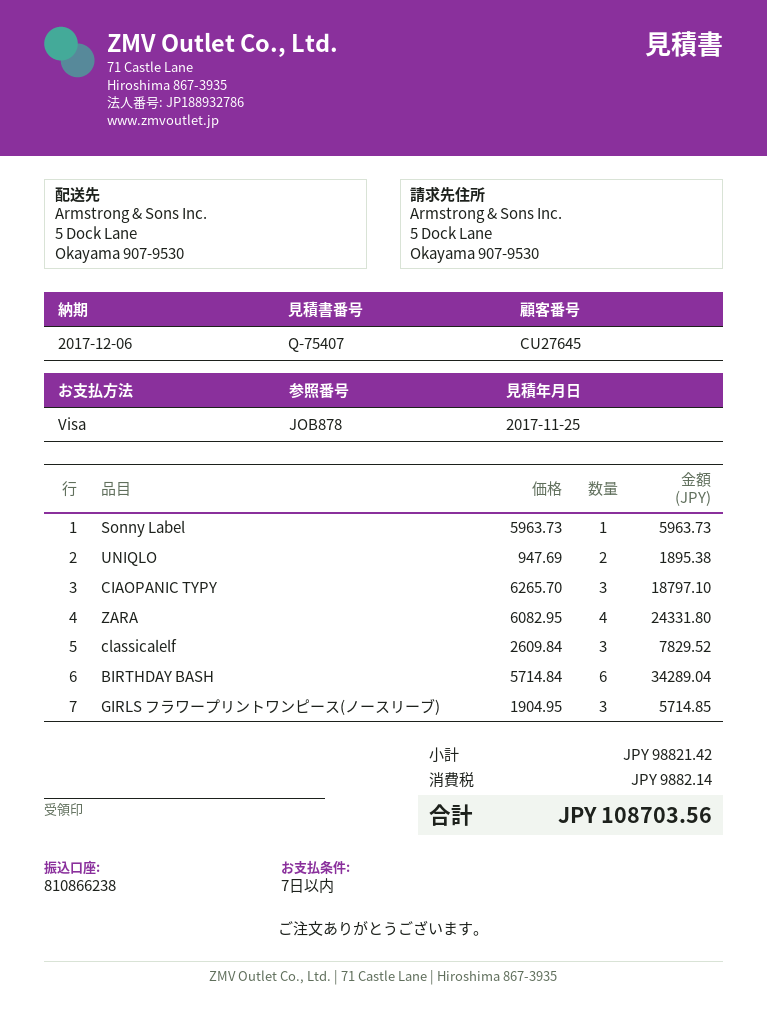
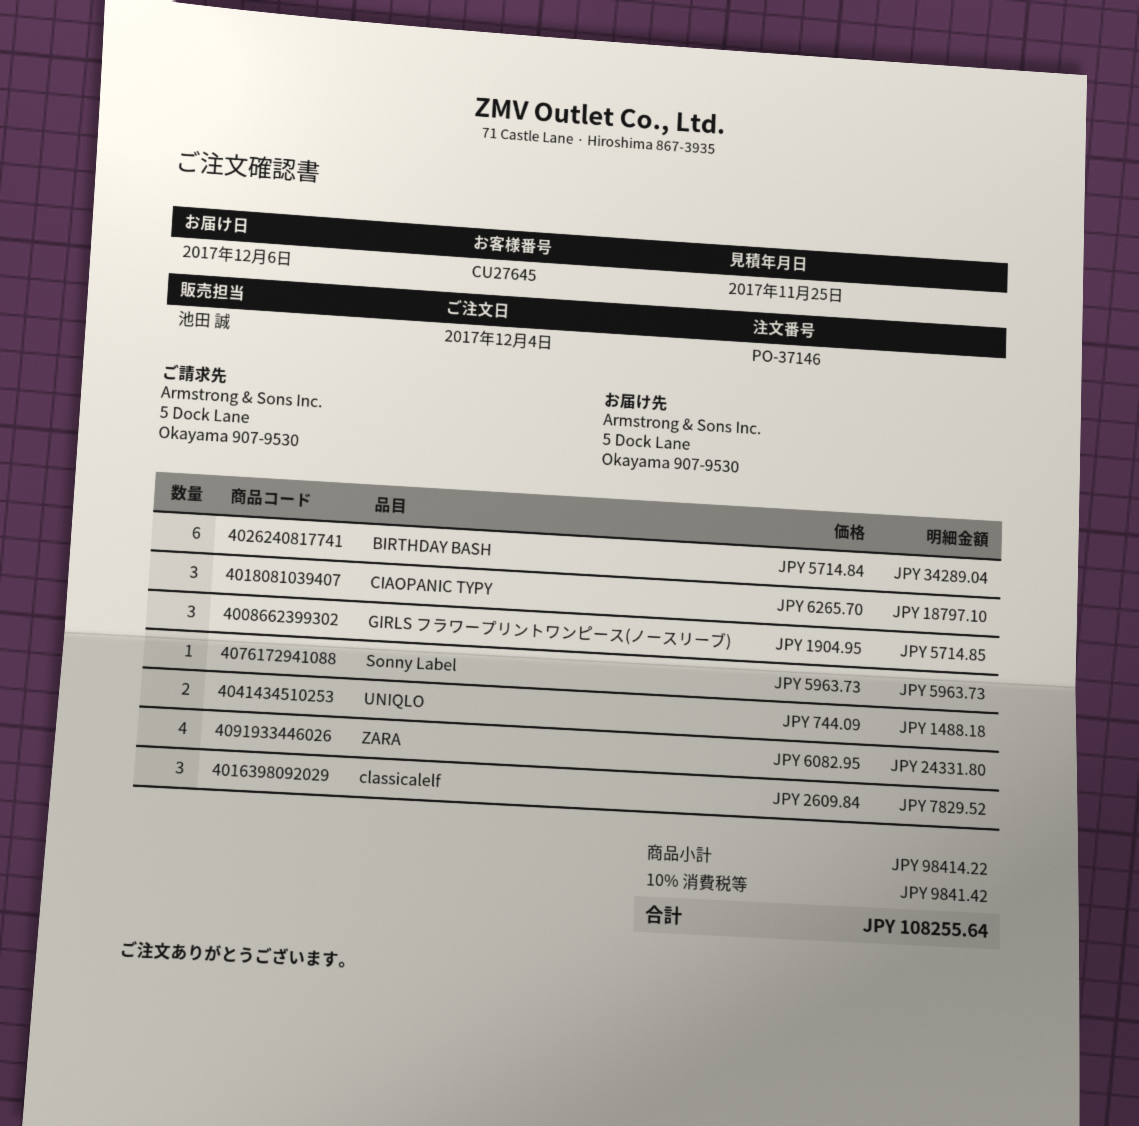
UNIQLO: 2 x 947.69 = 1895.38 -> 2 x 744.09 = 1488.18
subtotal: 98821.42 -> 98414.22
tax: 9882.14 -> 9841.42
total: 108703.56 -> 108255.64

